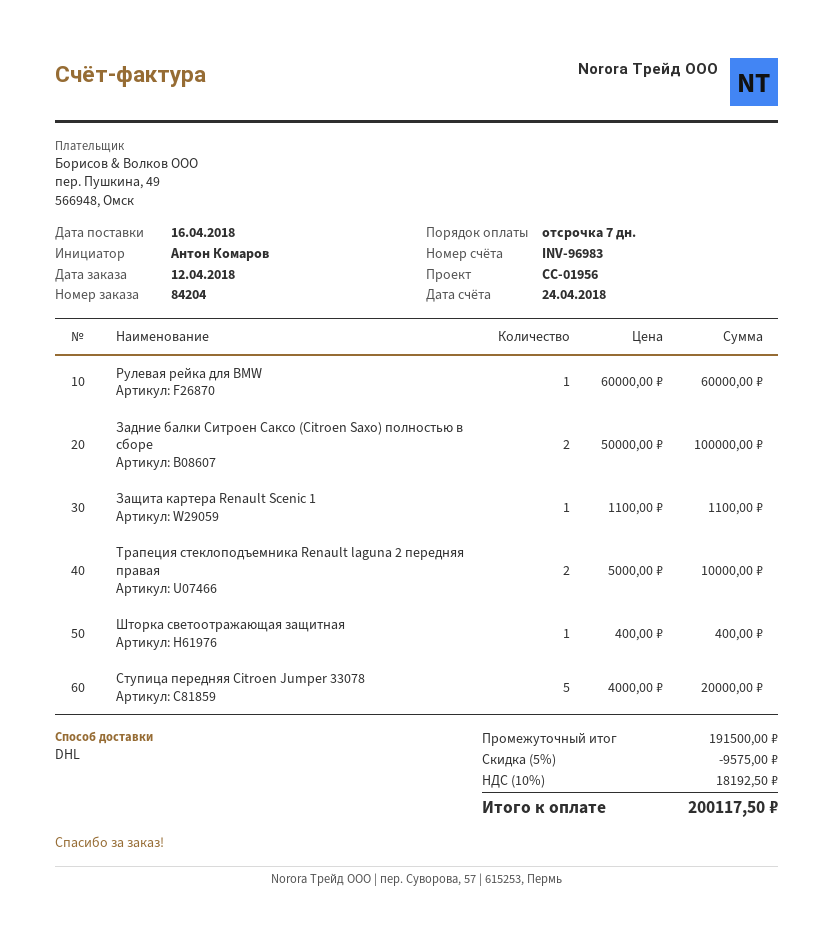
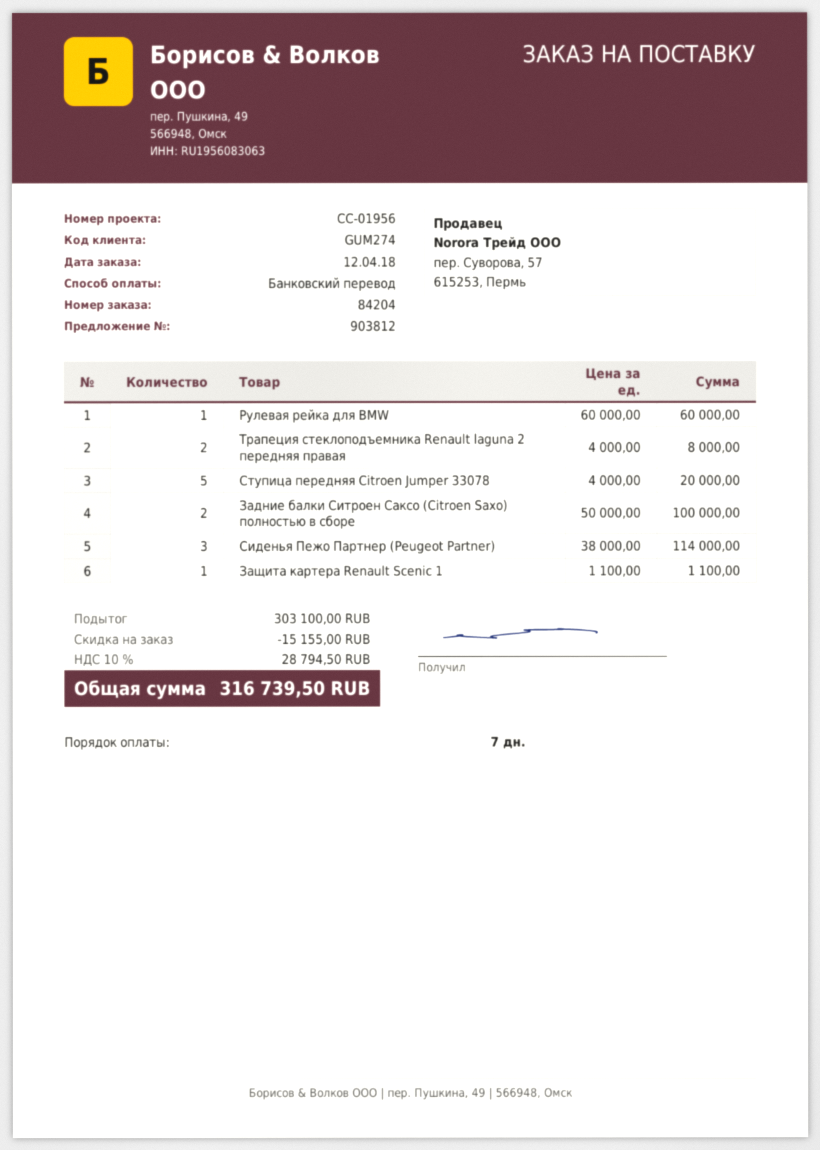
Трапеция стеклоподъемника Renault laguna 2 передняя правая: 2 x 5000.00 = 10000.00 -> 2 x 4000.00 = 8000.00
Шторка светоотражающая защитная: 1 x 400.00 = 400.00 -> none
Сиденья Пежо Партнер (Peugeot Partner): none -> 3 x 38000.00 = 114000.00
subtotal: 191500.00 -> 303100.00
discount: 9575.00 -> 15155.00
tax: 10% = 18192.50 -> 10% = 28794.50
total: 200117.50 -> 316739.50

